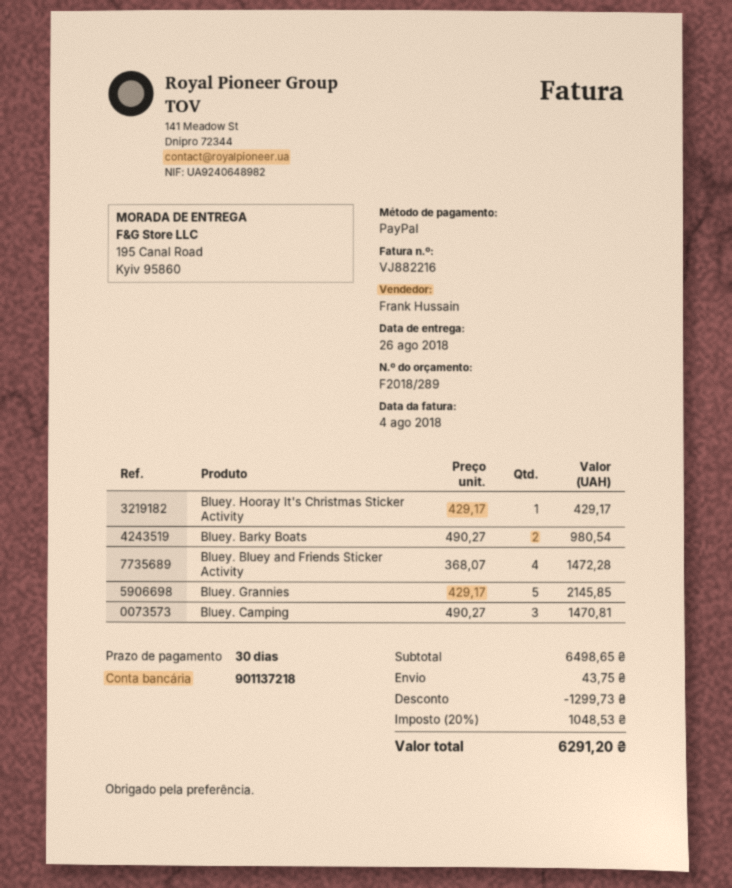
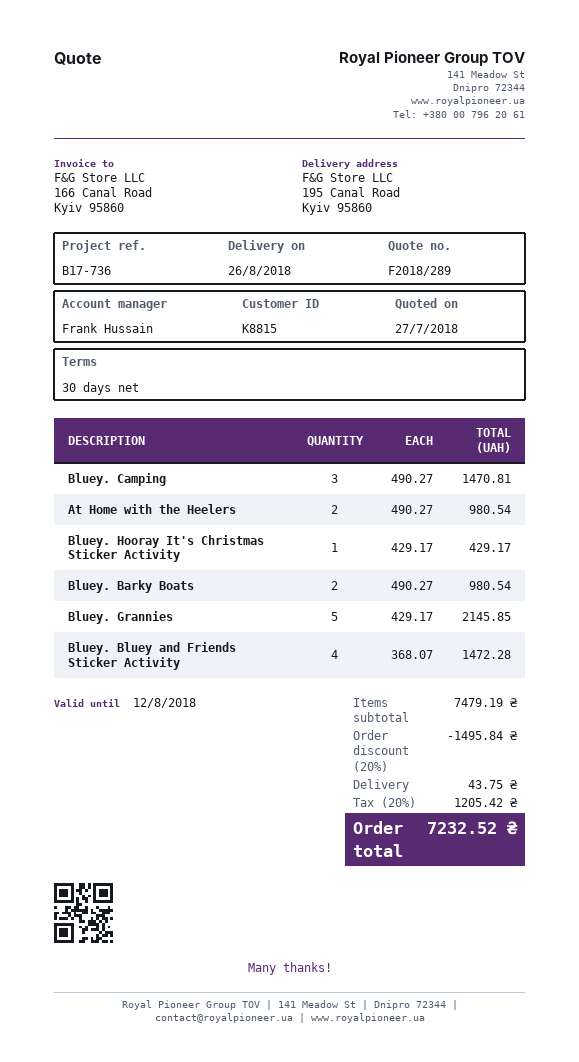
At Home with the Heelers: none -> 2 x 490.27 = 980.54
subtotal: 6498.65 -> 7479.19
discount: 1299.73 -> 1495.84
tax: 20% = 1048.53 -> 20% = 1205.42
total: 6291.20 -> 7232.52

